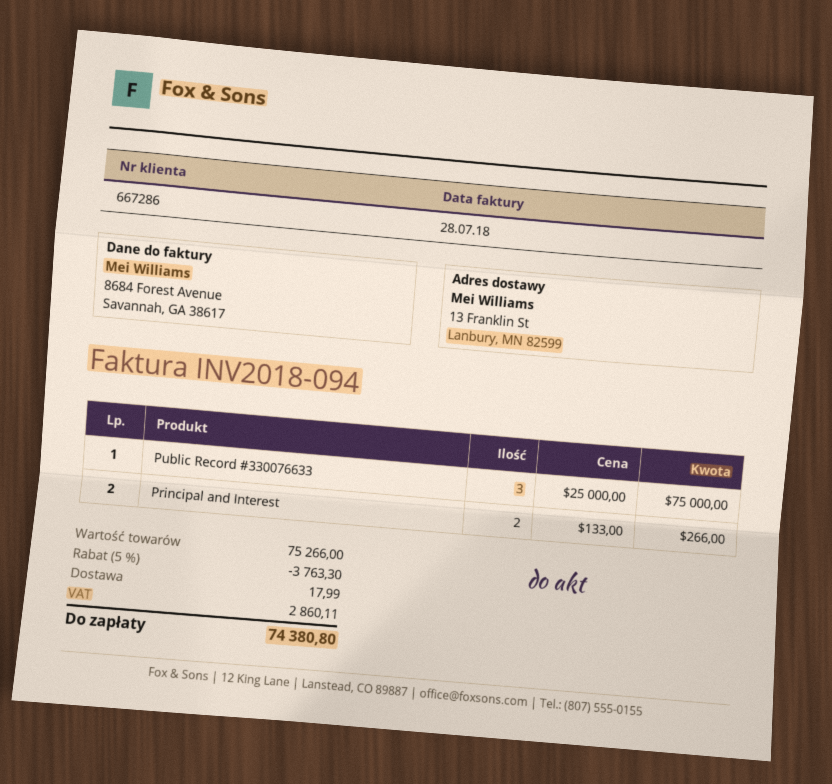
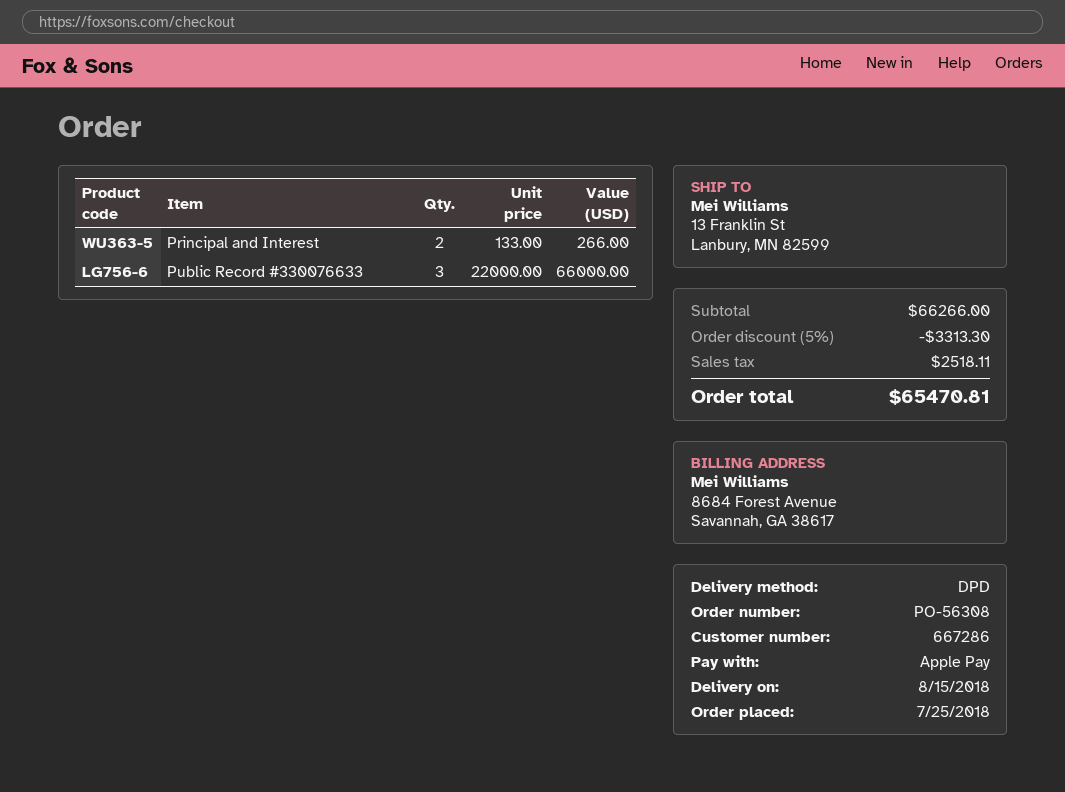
Public Record #330076633: 3 x 25000.00 = 75000.00 -> 3 x 22000.00 = 66000.00
subtotal: 75266.00 -> 66266.00
discount: 5% = 3763.30 -> 5% = 3313.30
shipping: 17.99 -> none
tax: 2860.11 -> 2518.11
total: 74380.80 -> 65470.81

